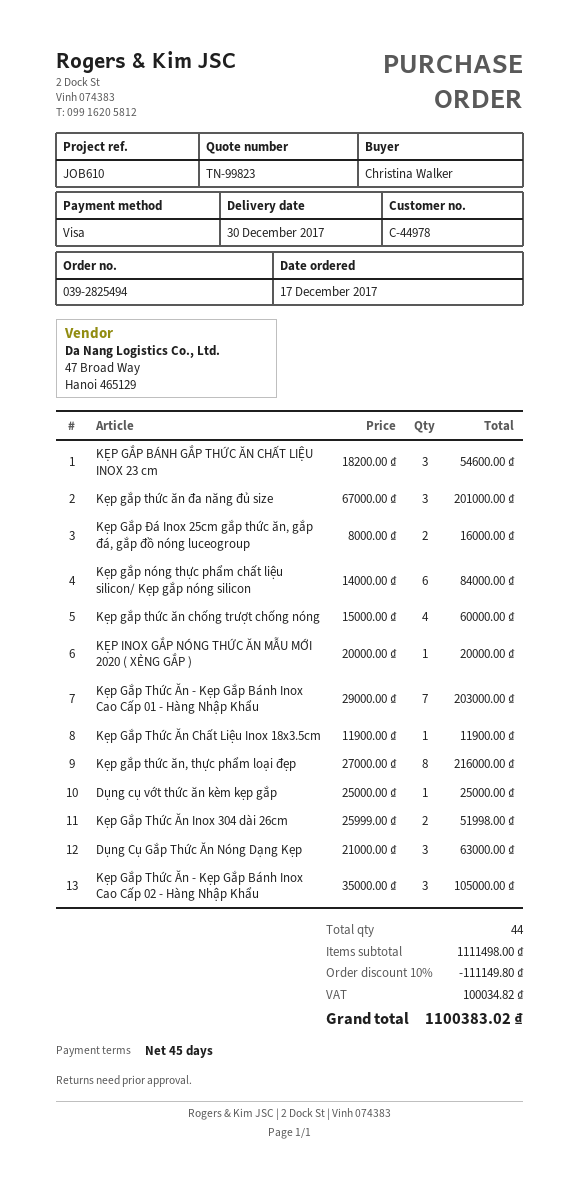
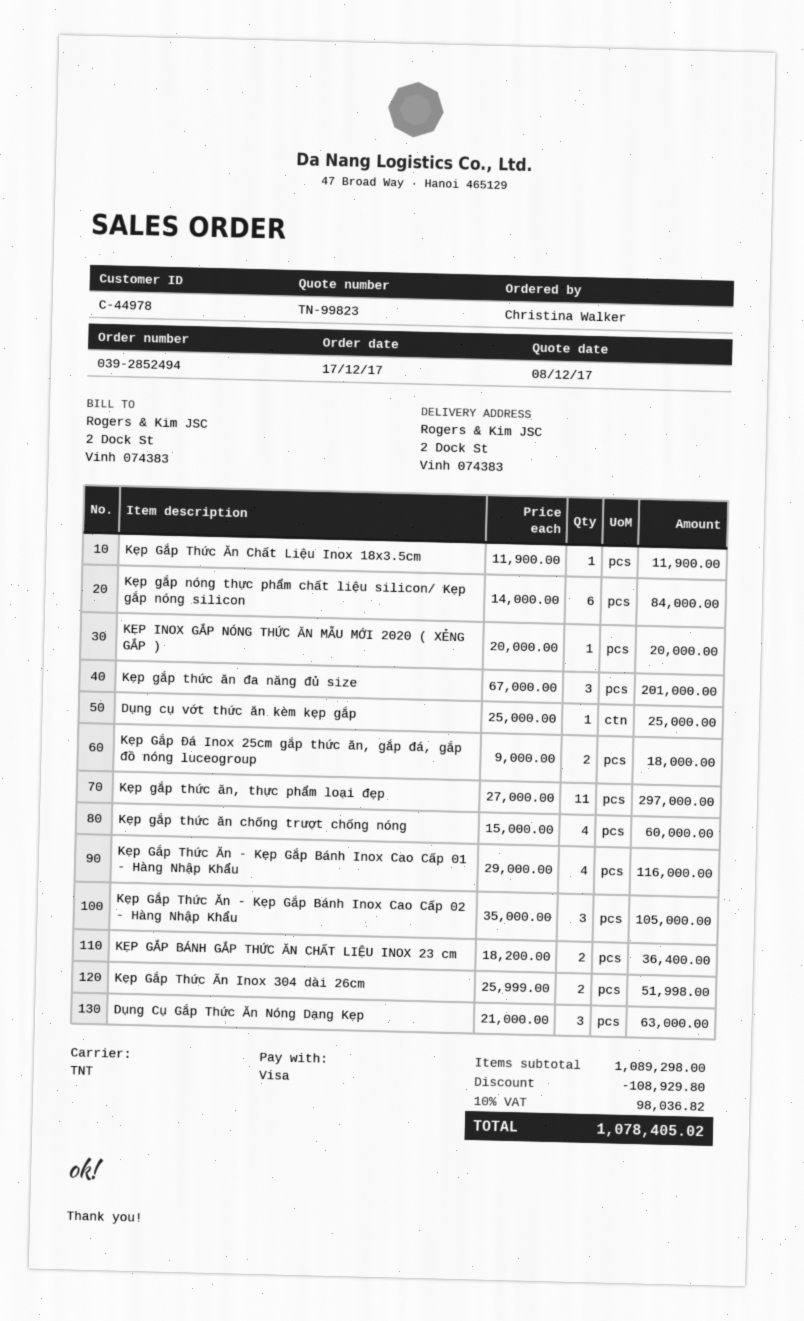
order number: 039-2825494 -> 039-2852494
KẸP GẮP BÁNH GẮP THỨC ĂN CHẤT LIỆU INOX 23 cm: 3 x 18200.00 = 54600.00 -> 2 x 18200.00 = 36400.00
Kẹp Gắp Đá Inox 25cm gắp thức ăn, gắp đá, gắp đồ nóng luceogroup: 2 x 8000.00 = 16000.00 -> 2 x 9000.00 = 18000.00
Kẹp Gắp Thức Ăn - Kẹp Gắp Bánh Inox Cao Cấp 01 - Hàng Nhập Khẩu: 7 x 29000.00 = 203000.00 -> 4 x 29000.00 = 116000.00
Kẹp gắp thức ăn, thực phẩm loại đẹp: 8 x 27000.00 = 216000.00 -> 11 x 27000.00 = 297000.00
subtotal: 1111498.00 -> 1089298.00
discount: 111149.80 -> 108929.80
tax: 100034.82 -> 98036.82
total: 1100383.02 -> 1078405.02

